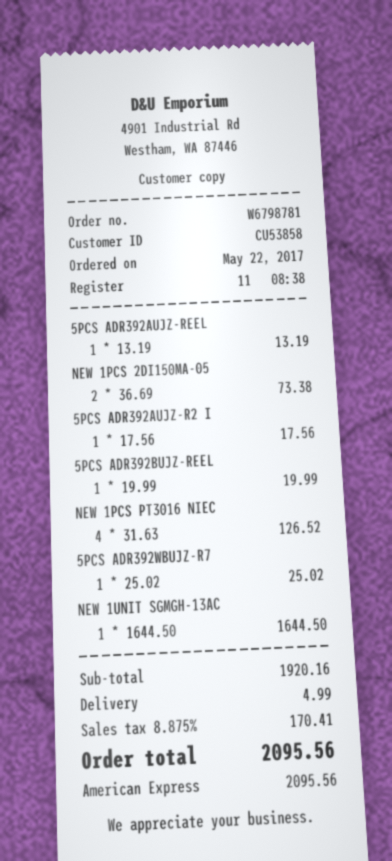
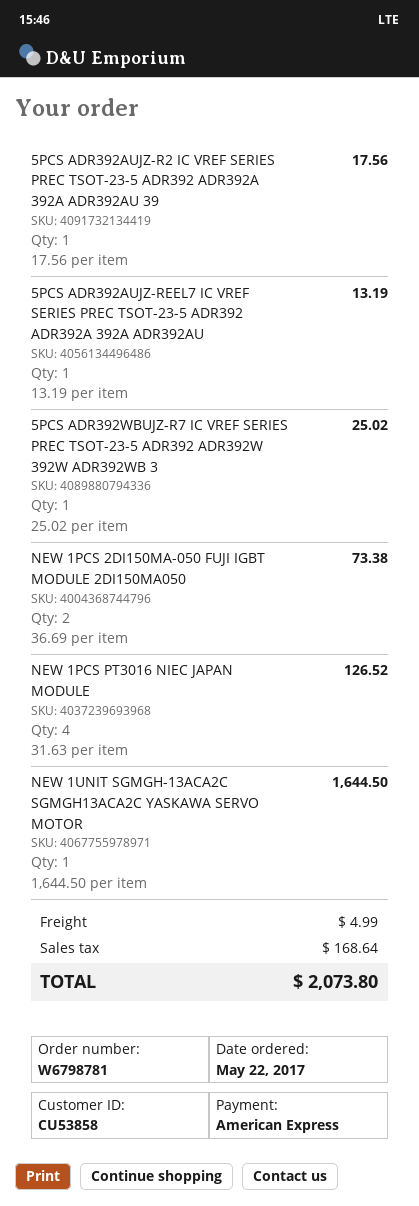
5PCS ADR392BUJZ-REEL: 1 x 19.99 = 19.99 -> none
tax: 170.41 -> 168.64
total: 2095.56 -> 2073.80

